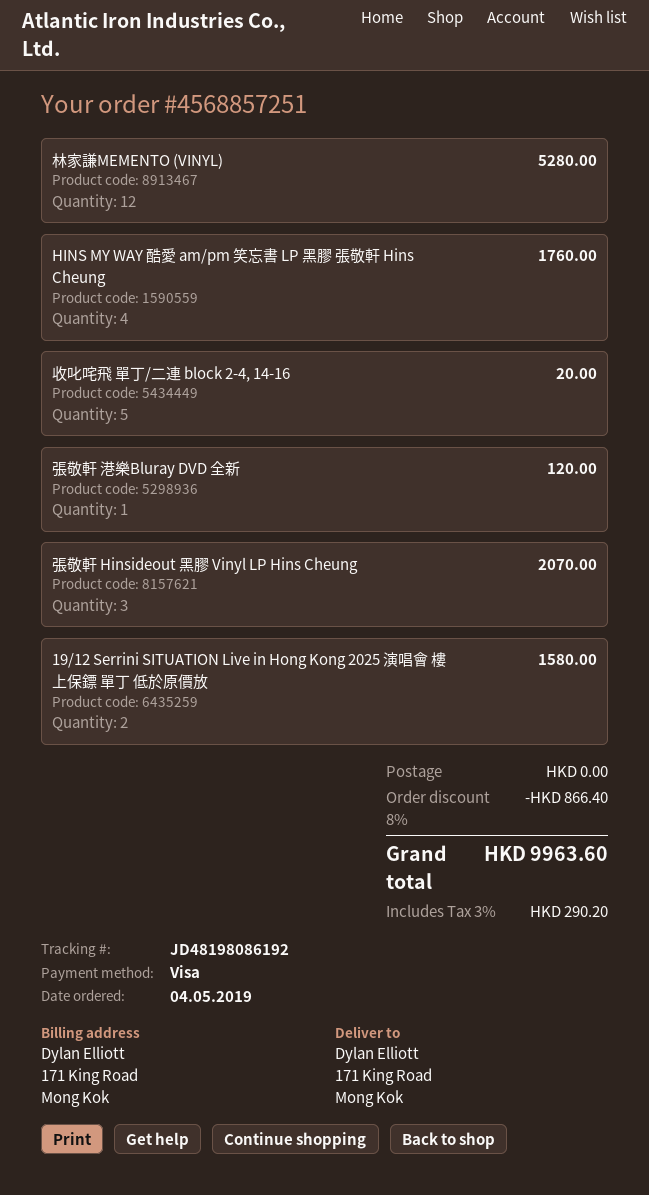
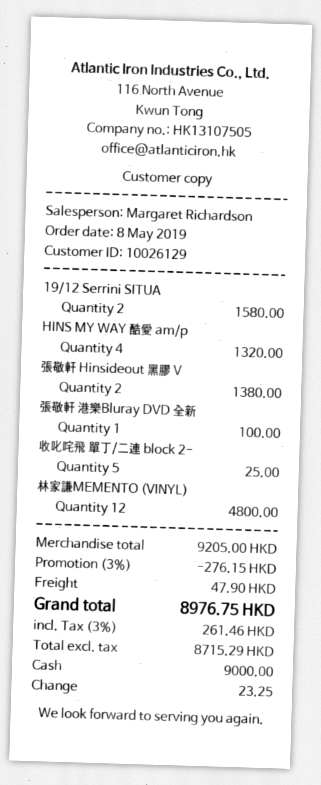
order date: 2019-05-04 -> 2019-05-08
payment method: Visa -> cash
林家謙MEMENTO (VINYL): 12 for 5280.00 -> 12 for 4800.00
HINS MY WAY 酷愛 am/pm 笑忘書 LP 黑膠 張敬軒 Hins Cheung: 4 for 1760.00 -> 4 for 1320.00
收叱咤飛 單丁/二連 block 2-4, 14-16: 5 for 20.00 -> 5 for 25.00
張敬軒 港樂Bluray DVD 全新: 1 for 120.00 -> 1 for 100.00
張敬軒 Hinsideout 黑膠 Vinyl LP Hins Cheung: 3 for 2070.00 -> 2 for 1380.00
discount: 8% = 866.40 -> 3% = 276.15
shipping: 0.00 -> 47.90
tax: 3% = 290.20 -> 3% = 261.46
total: 9963.60 -> 8976.75

